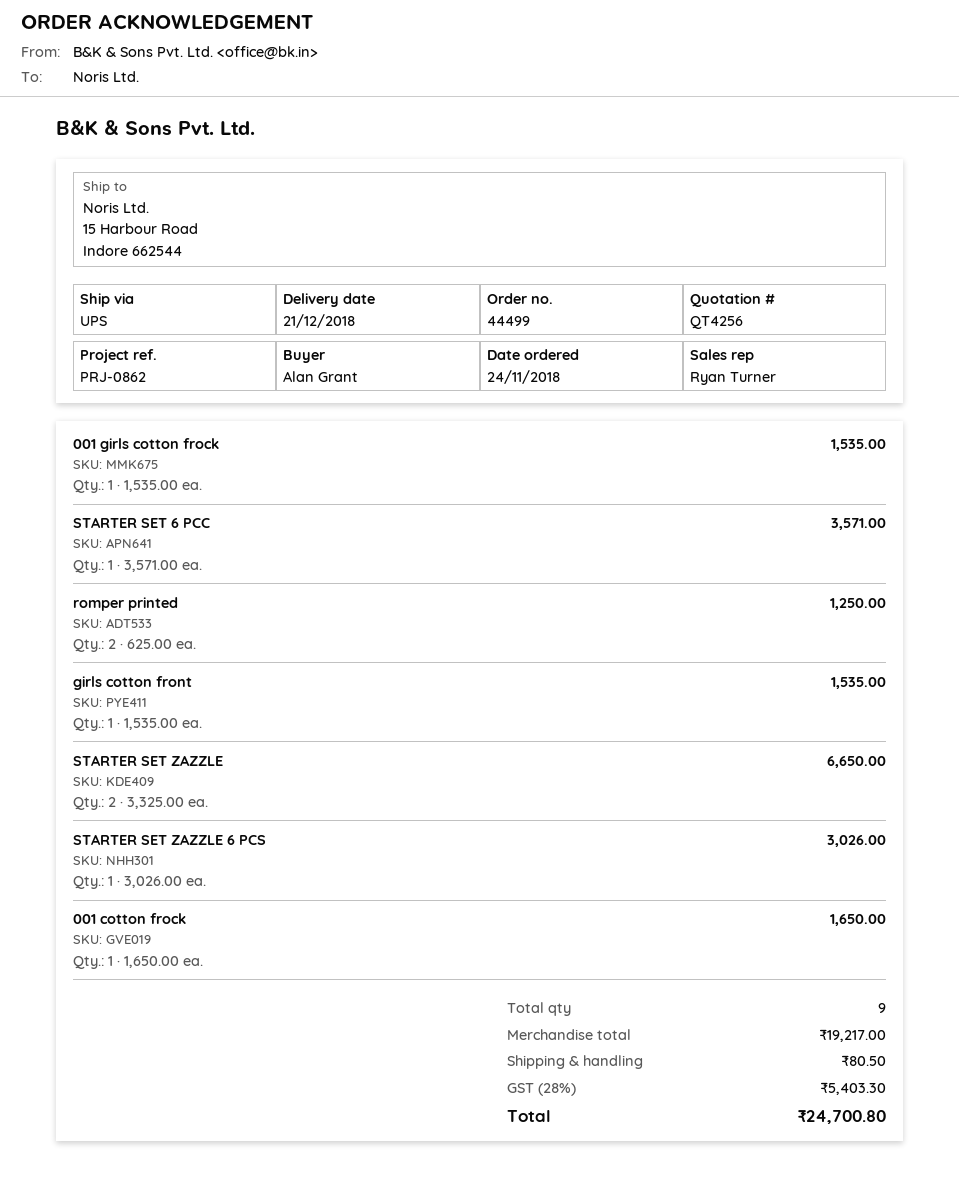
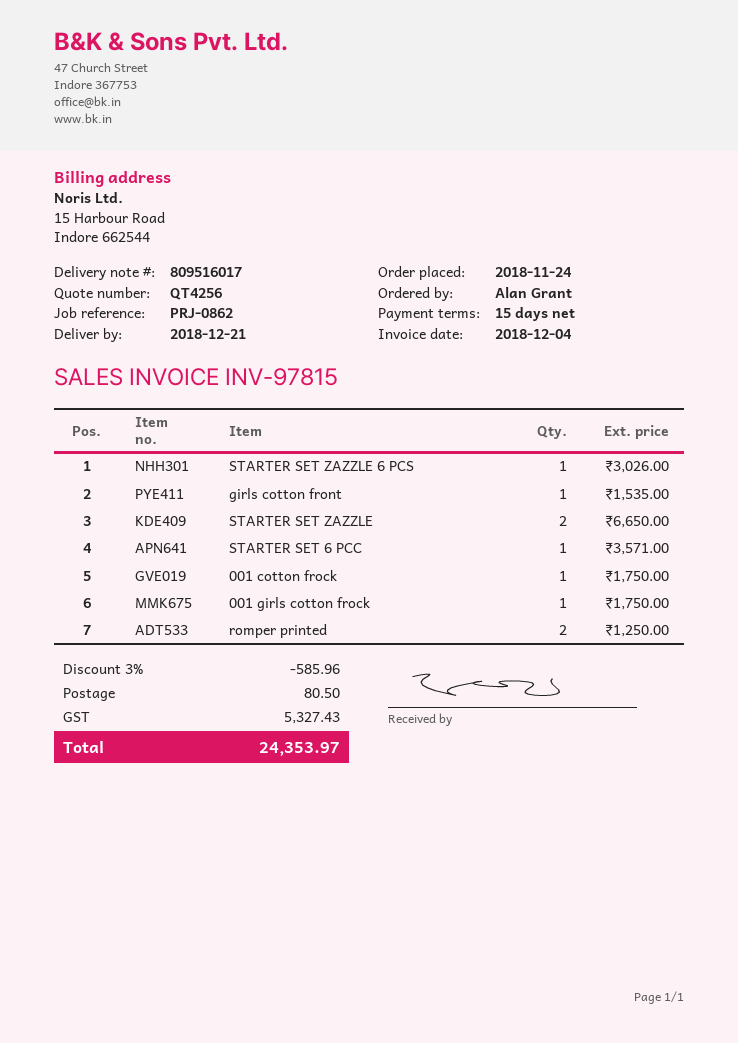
001 girls cotton frock: 1 for 1535.00 -> 1 for 1750.00
001 cotton frock: 1 for 1650.00 -> 1 for 1750.00
discount: none -> 3% = 585.96
tax: 5403.30 -> 5327.43
total: 24700.80 -> 24353.97

